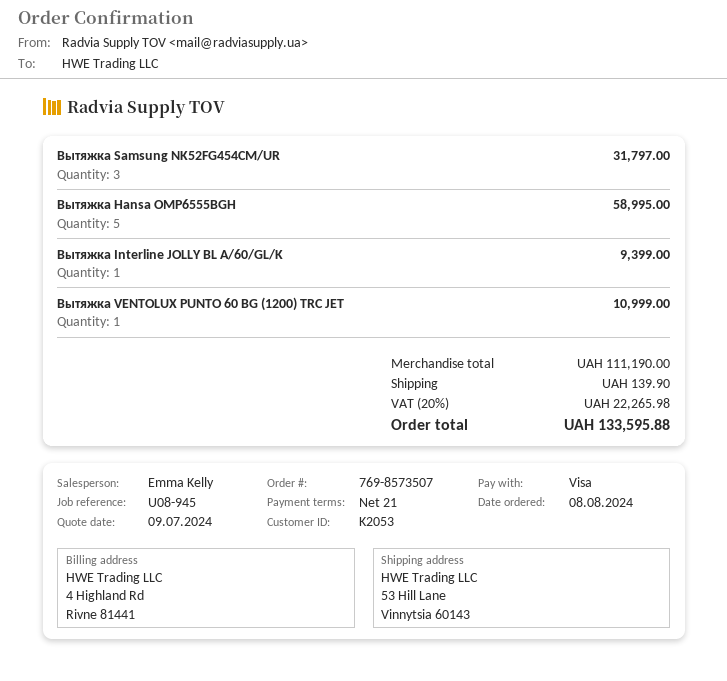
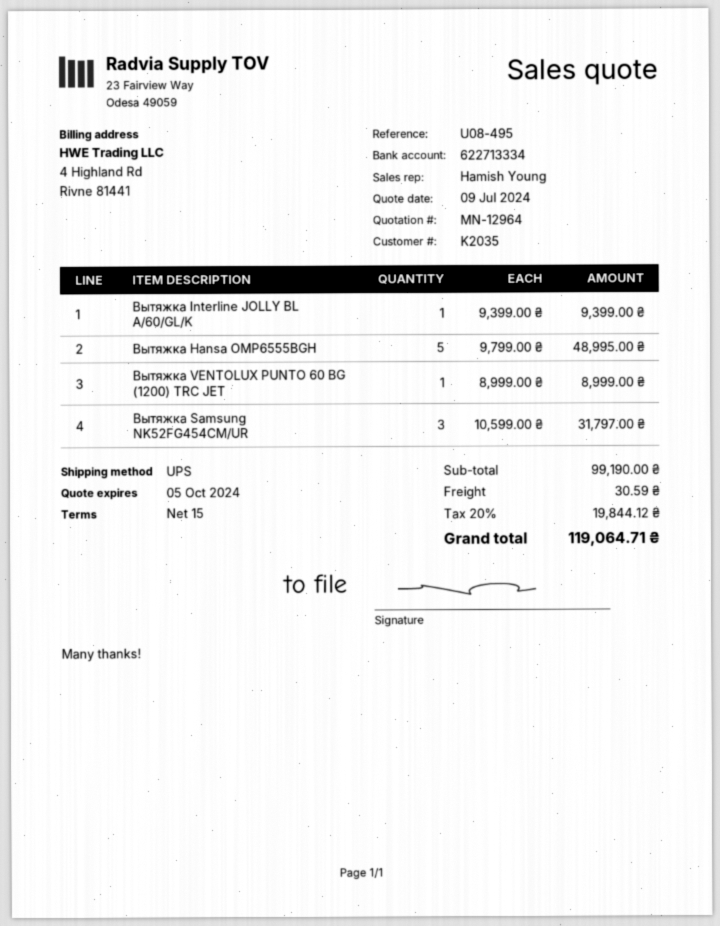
payment terms: 21 days -> 15 days
customer number: K2053 -> K2035
reference: U08-945 -> U08-495
sales rep: Emma Kelly -> Hamish Young
Вытяжка Hansa OMP6555BGH: 5 for 58995.00 -> 5 for 48995.00
Вытяжка VENTOLUX PUNTO 60 BG (1200) TRC JET: 1 for 10999.00 -> 1 for 8999.00
subtotal: 111190.00 -> 99190.00
shipping: 139.90 -> 30.59
tax: 20% = 22265.98 -> 20% = 19844.12
total: 133595.88 -> 119064.71

